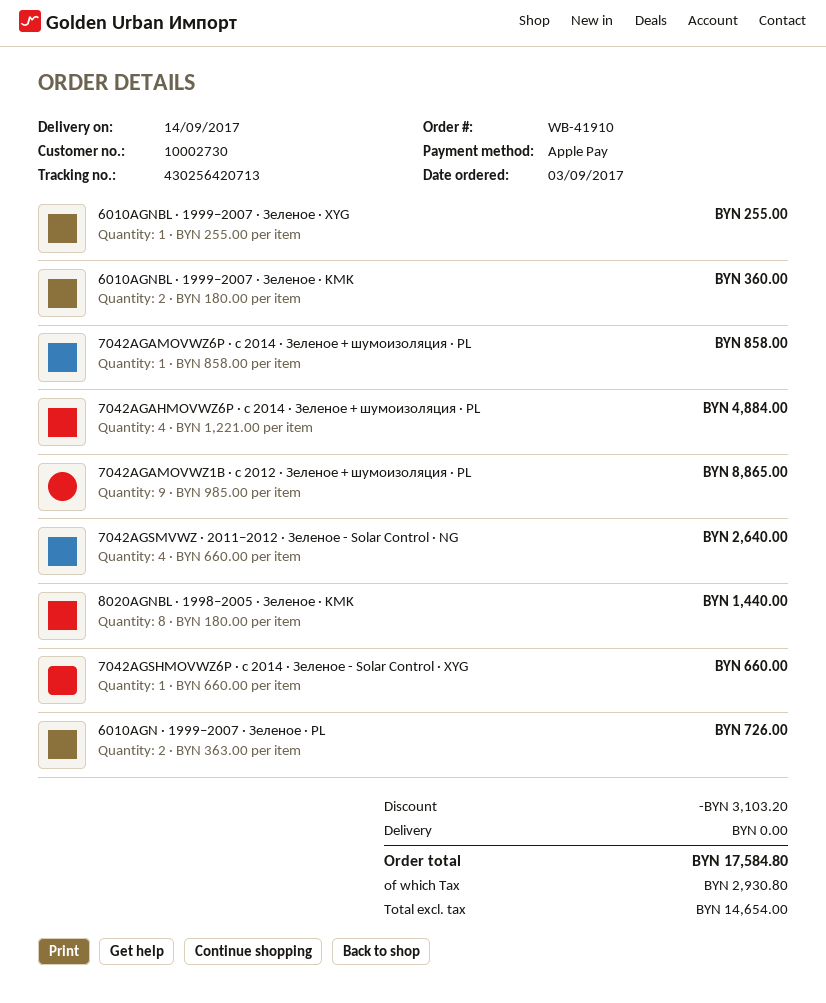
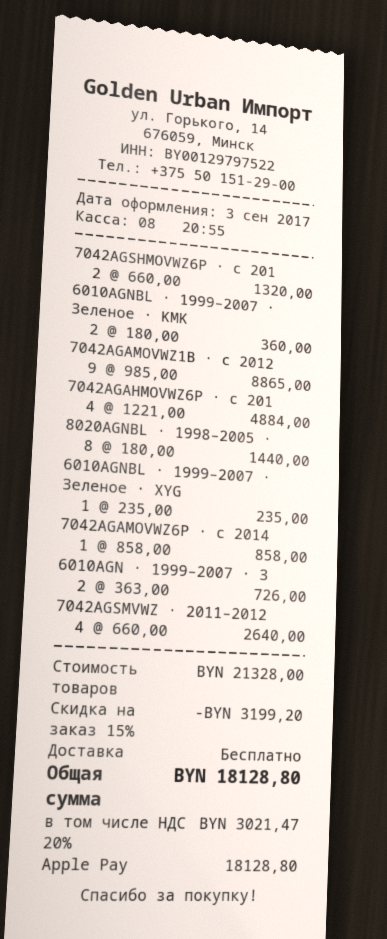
6010AGNBL · 1999–2007 · Зеленое · XYG: 1 x 255.00 = 255.00 -> 1 x 235.00 = 235.00
7042AGSHMOVWZ6P · с 2014 · Зеленое - Solar Control · XYG: 1 x 660.00 = 660.00 -> 2 x 660.00 = 1320.00
discount: 3103.20 -> 3199.20
tax: 2930.80 -> 3021.47
total: 17584.80 -> 18128.80

